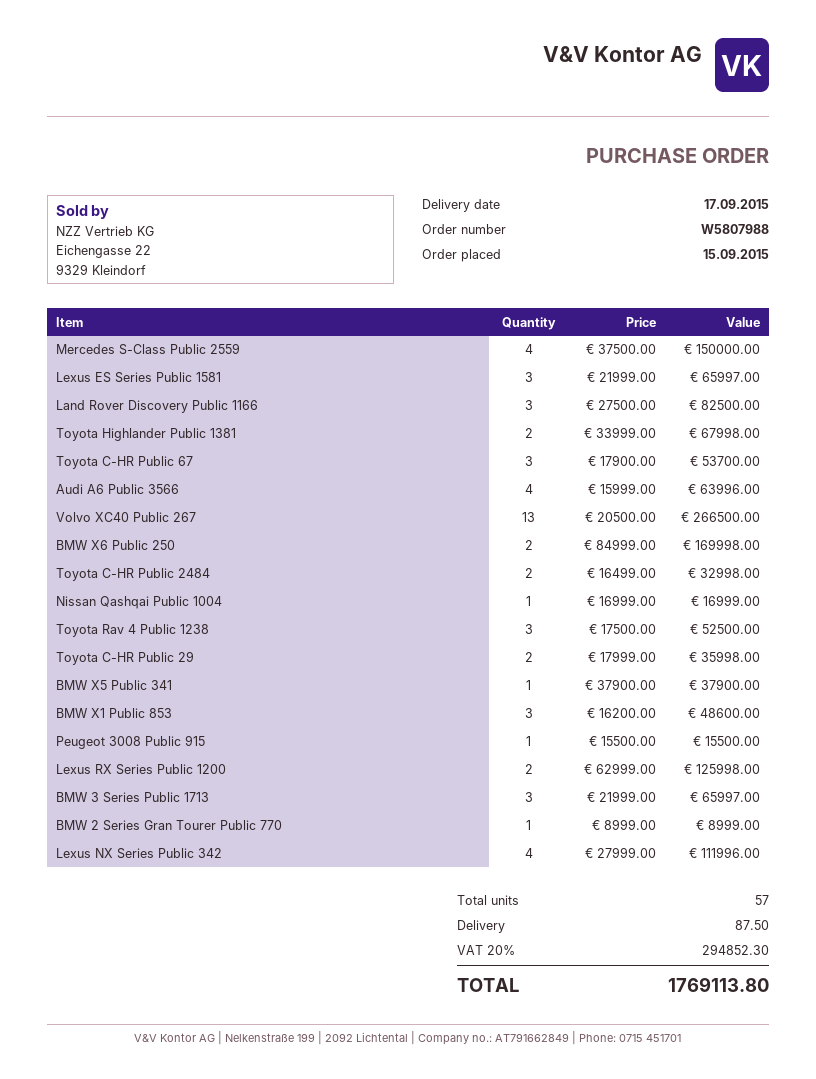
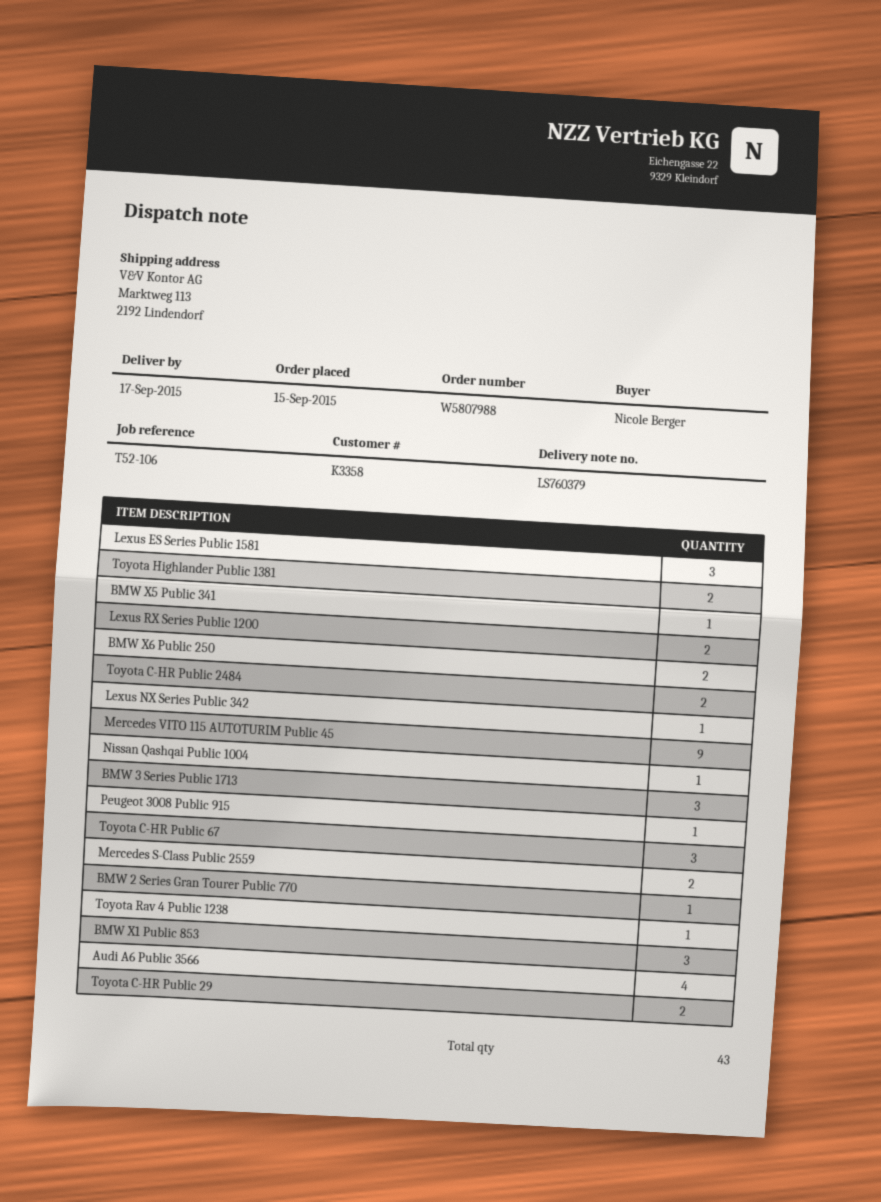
Mercedes S-Class Public 2559: 4 -> 2
Land Rover Discovery Public 1166: 3 -> none
Volvo XC40 Public 267: 13 -> none
Toyota Rav 4 Public 1238: 3 -> 1
Lexus NX Series Public 342: 4 -> 1
Mercedes VITO 115 AUTOTURIM Public 45: none -> 9
total quantity: 57 -> 43

